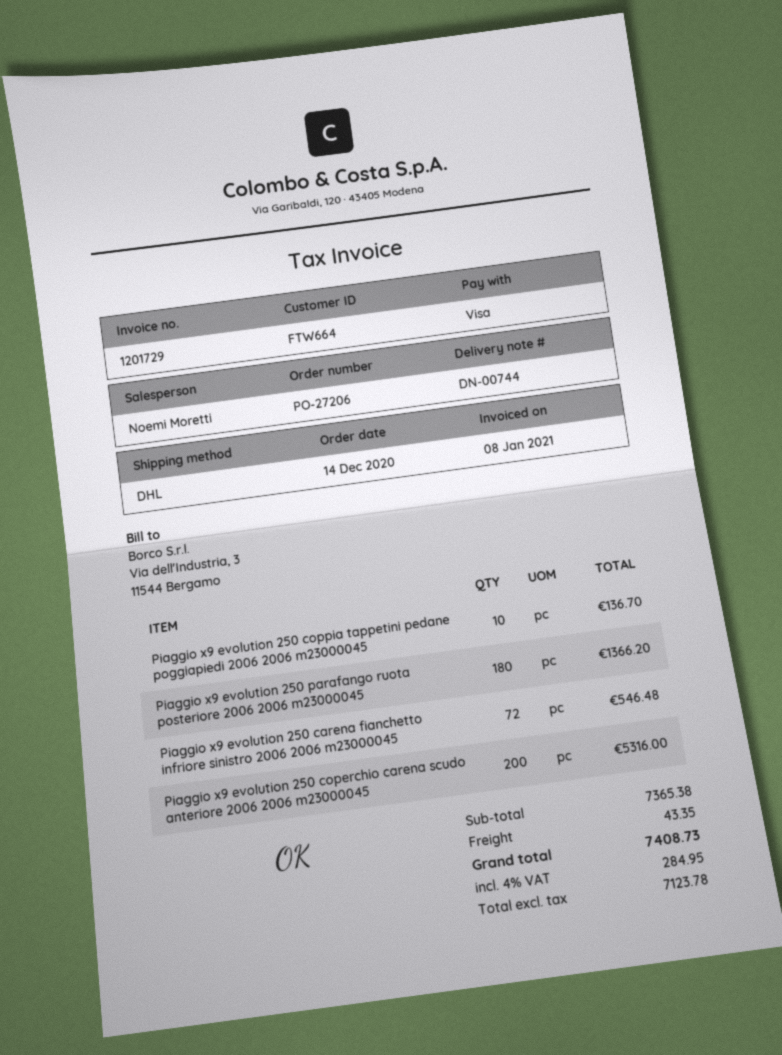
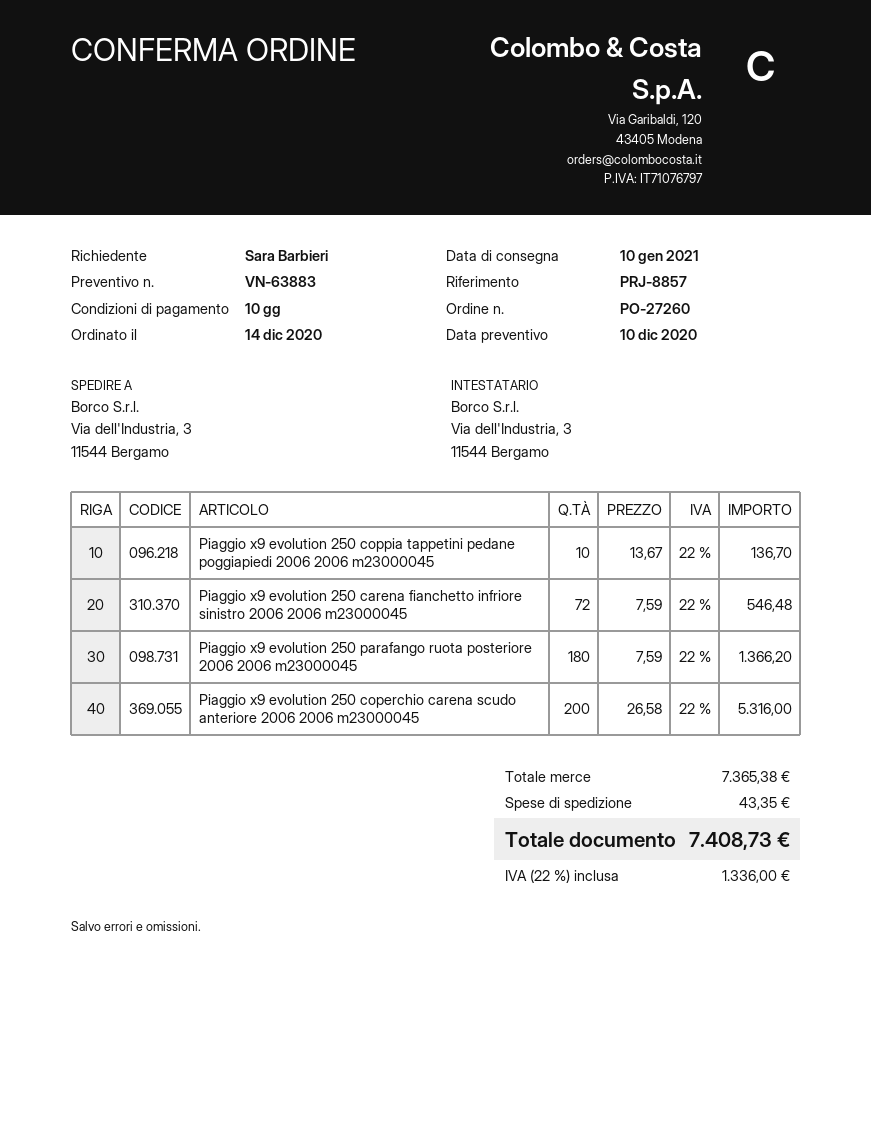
order number: PO-27206 -> PO-27260
tax: 4% = 284.95 -> 22% = 1336.00

